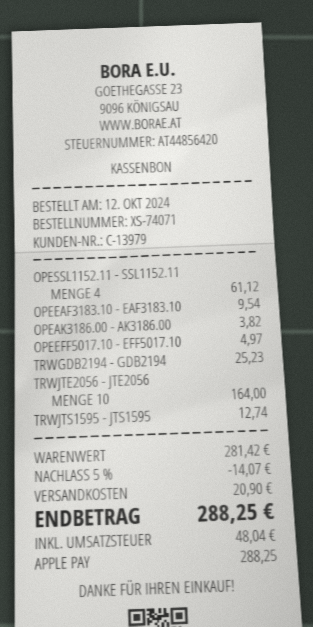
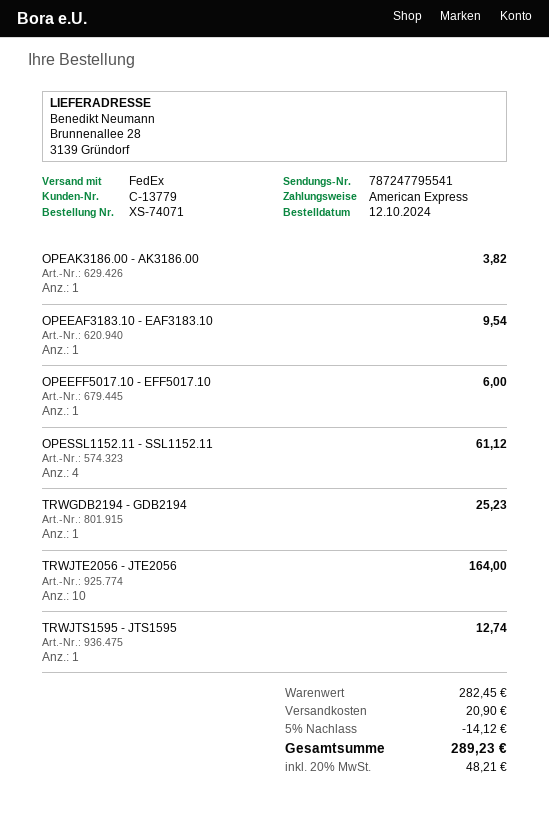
customer number: C-13979 -> C-13779
payment method: Apple Pay -> American Express
OPEEFF5017.10 - EFF5017.10: 1 for 4.97 -> 1 for 6.00
subtotal: 281.42 -> 282.45
discount: 5% = 14.07 -> 5% = 14.12
tax: 48.04 -> 48.21
total: 288.25 -> 289.23

